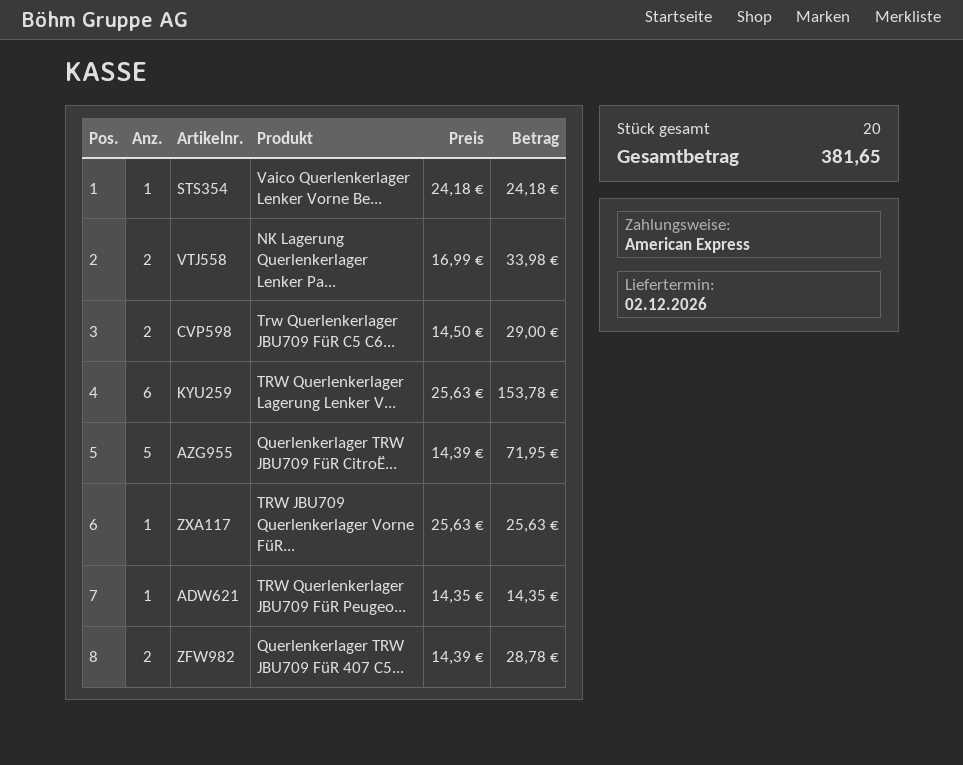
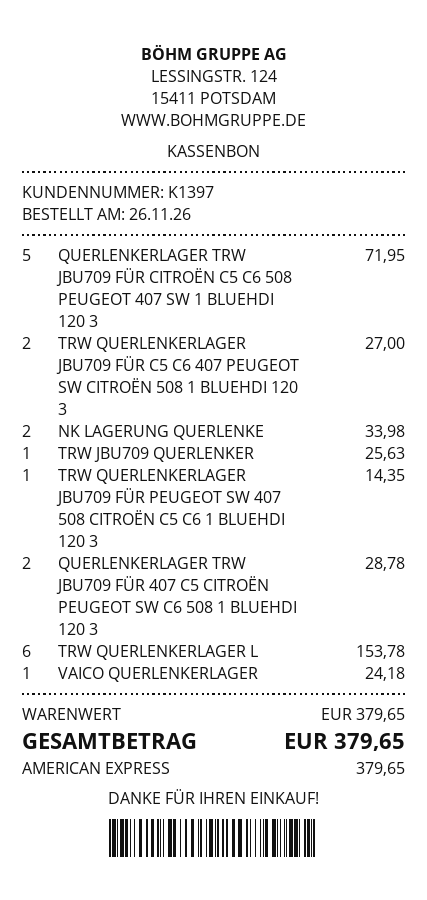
Trw Querlenkerlager JBU709 FüR C5 C6...: 2 for 29.00 -> 2 for 27.00
total: 381.65 -> 379.65

